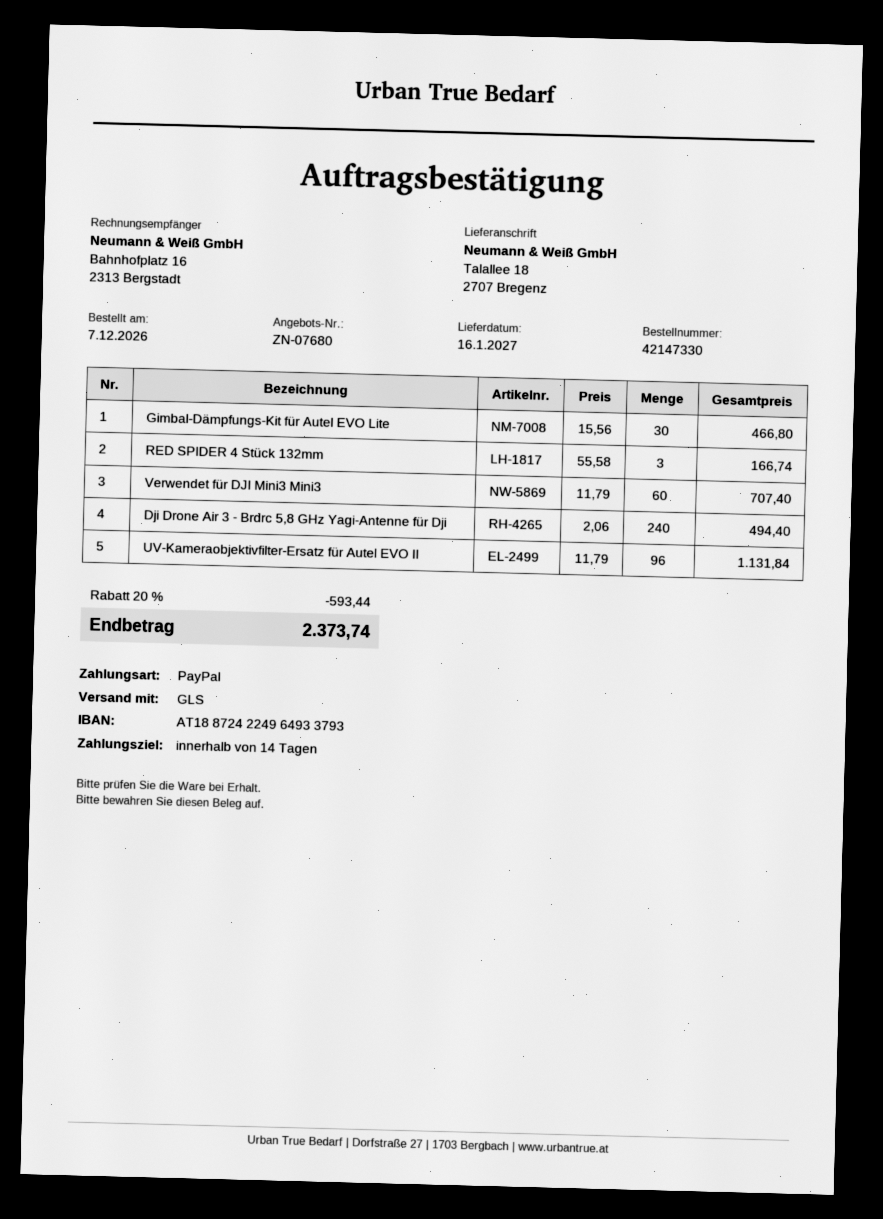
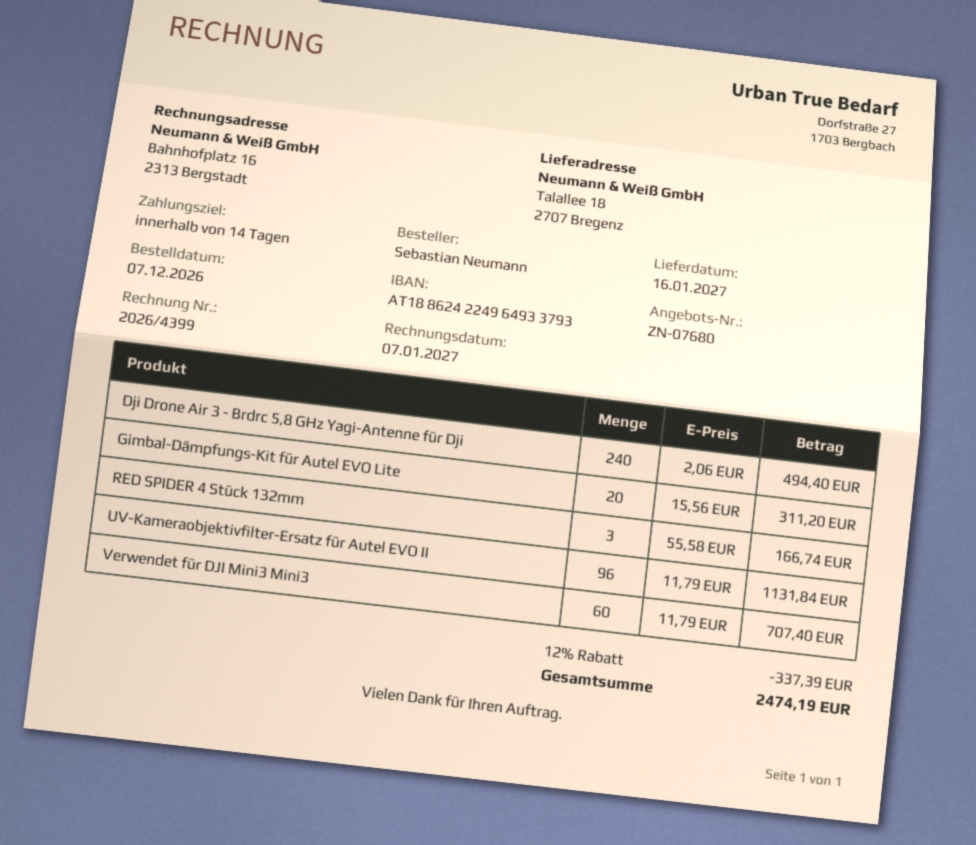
bank account: AT188724224964933793 -> AT188624224964933793
Gimbal-Dämpfungs-Kit für Autel EVO Lite: 30 x 15.56 = 466.80 -> 20 x 15.56 = 311.20
discount: 20% = 593.44 -> 12% = 337.39
total: 2373.74 -> 2474.19

